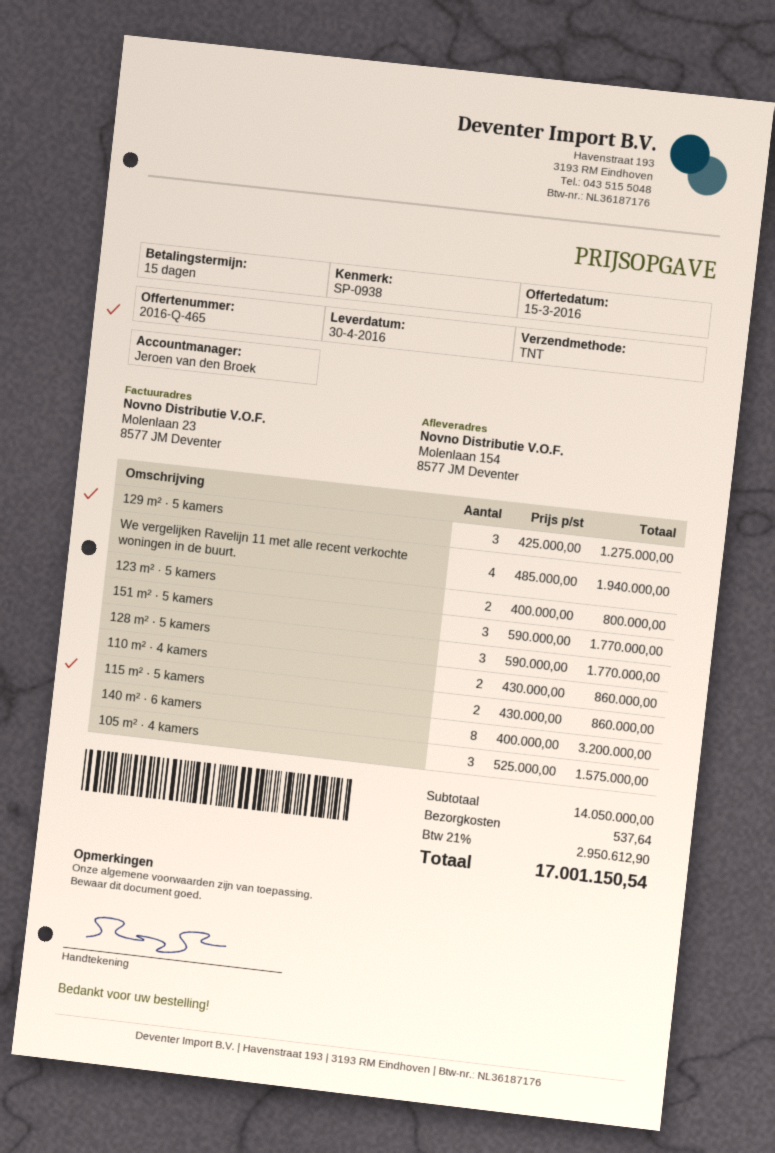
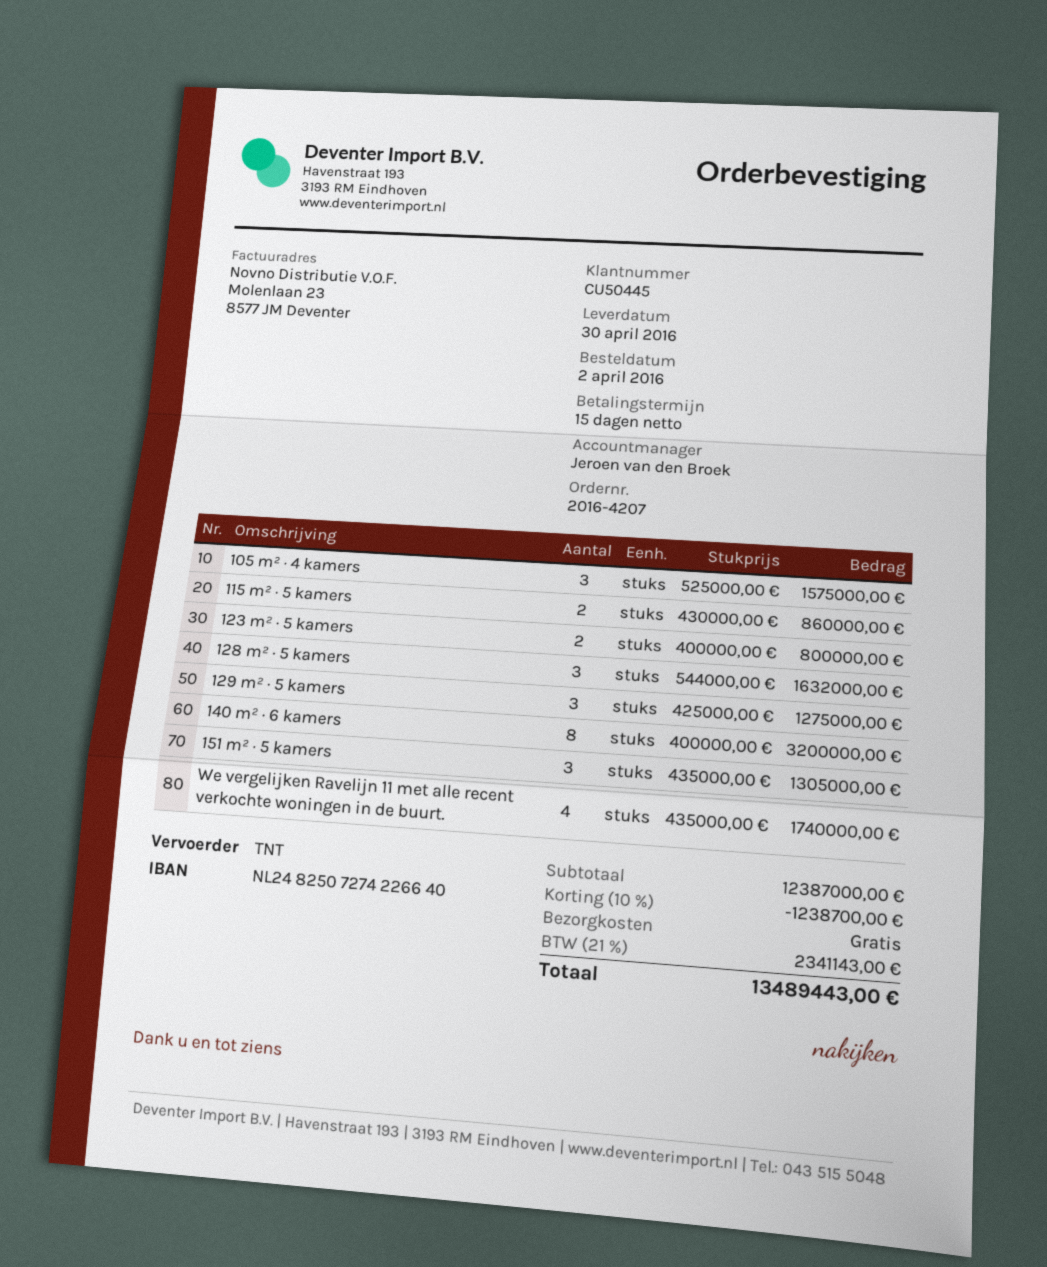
We vergelijken Ravelijn 11 met alle recent verkochte woningen in de buurt.: 4 x 485000.00 = 1940000.00 -> 4 x 435000.00 = 1740000.00
151 m² · 5 kamers: 3 x 590000.00 = 1770000.00 -> 3 x 435000.00 = 1305000.00
128 m² · 5 kamers: 3 x 590000.00 = 1770000.00 -> 3 x 544000.00 = 1632000.00
110 m² · 4 kamers: 2 x 430000.00 = 860000.00 -> none
subtotal: 14050000.00 -> 12387000.00
discount: none -> 10% = 1238700.00
shipping: 537.64 -> 0.00
tax: 21% = 2950612.90 -> 21% = 2341143.00
total: 17001150.54 -> 13489443.00

